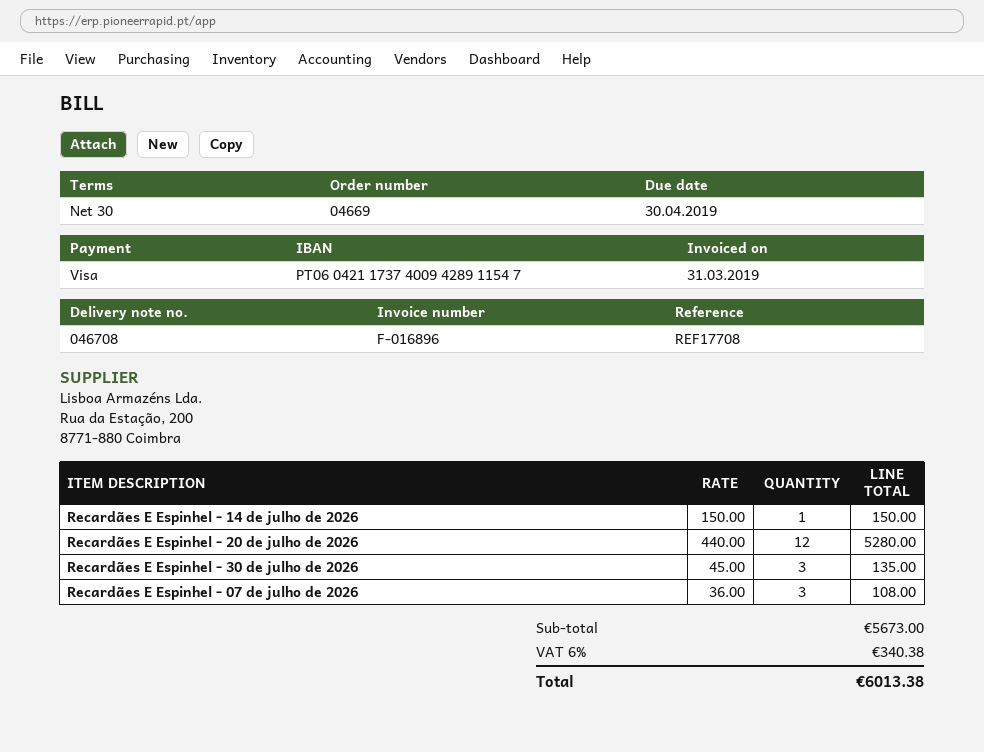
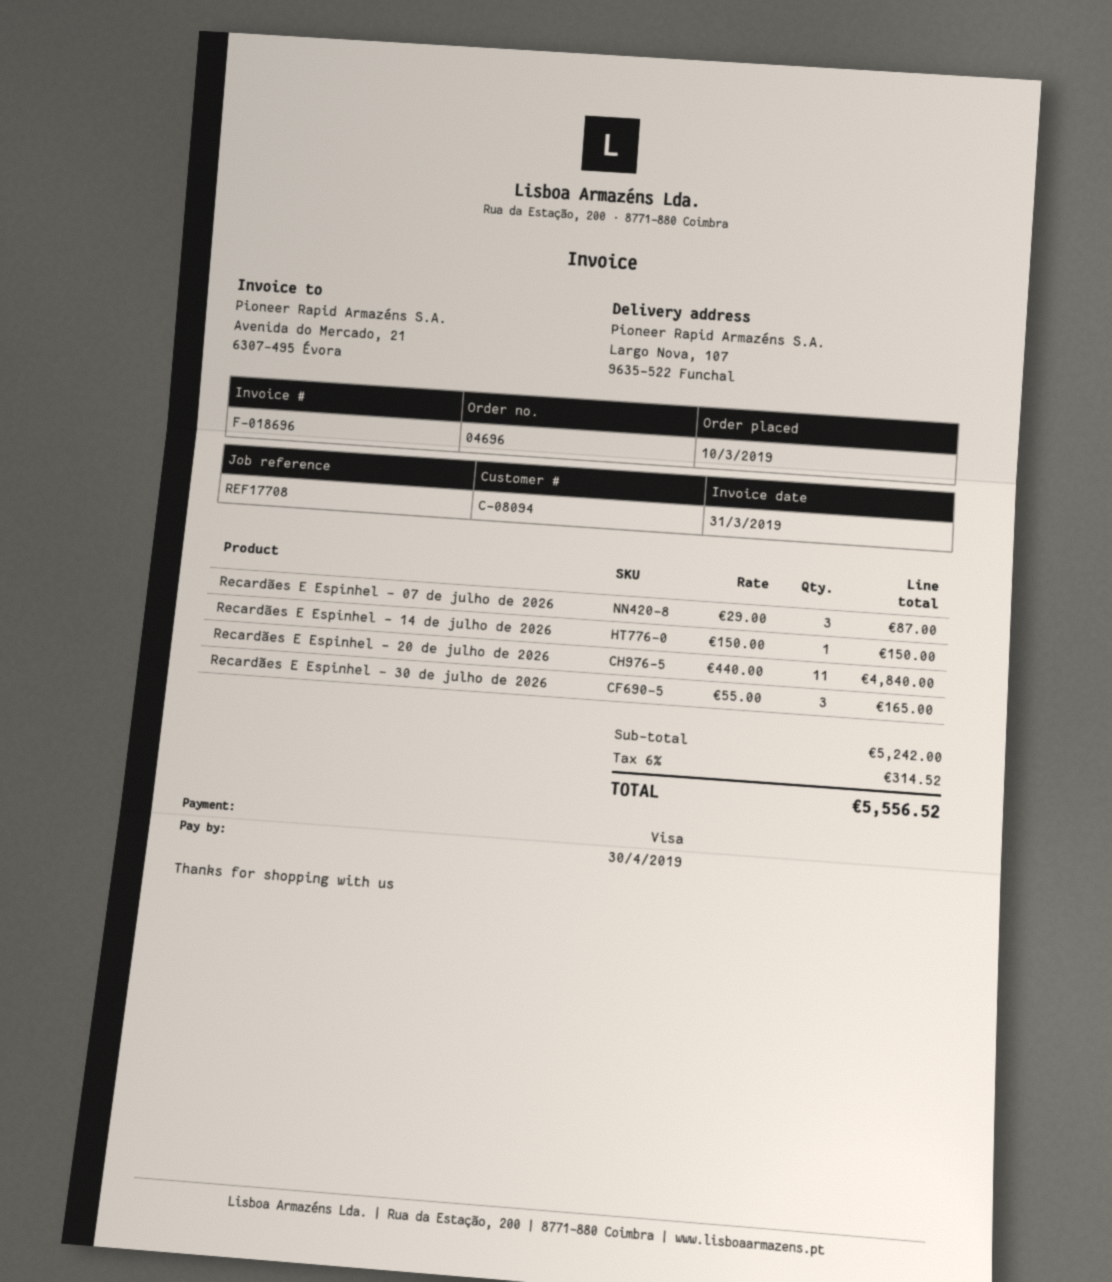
order number: 04669 -> 04696
invoice number: F-016896 -> F-018696
Recardães E Espinhel - 20 de julho de 2026: 12 x 440.00 = 5280.00 -> 11 x 440.00 = 4840.00
Recardães E Espinhel - 30 de julho de 2026: 3 x 45.00 = 135.00 -> 3 x 55.00 = 165.00
Recardães E Espinhel - 07 de julho de 2026: 3 x 36.00 = 108.00 -> 3 x 29.00 = 87.00
subtotal: 5673.00 -> 5242.00
tax: 6% = 340.38 -> 6% = 314.52
total: 6013.38 -> 5556.52

